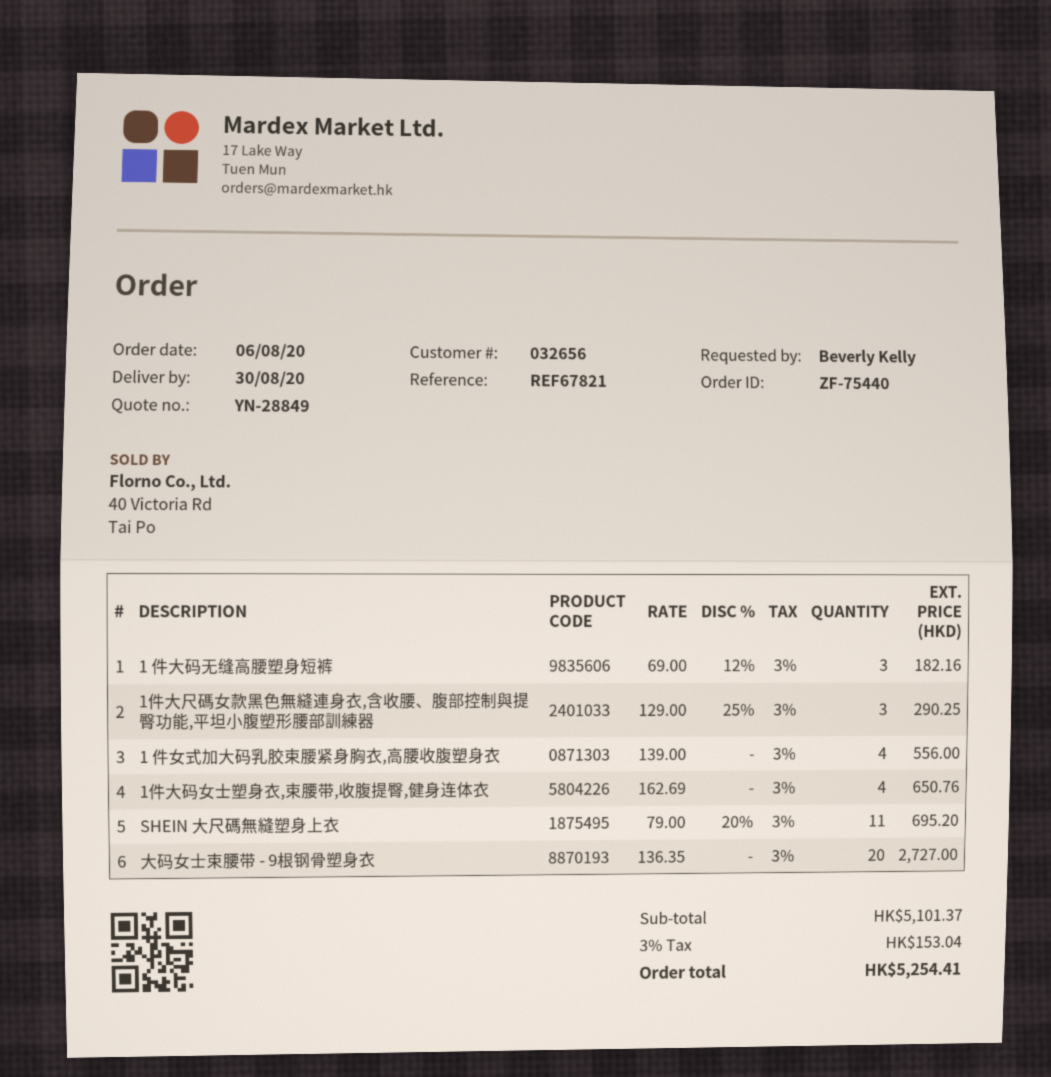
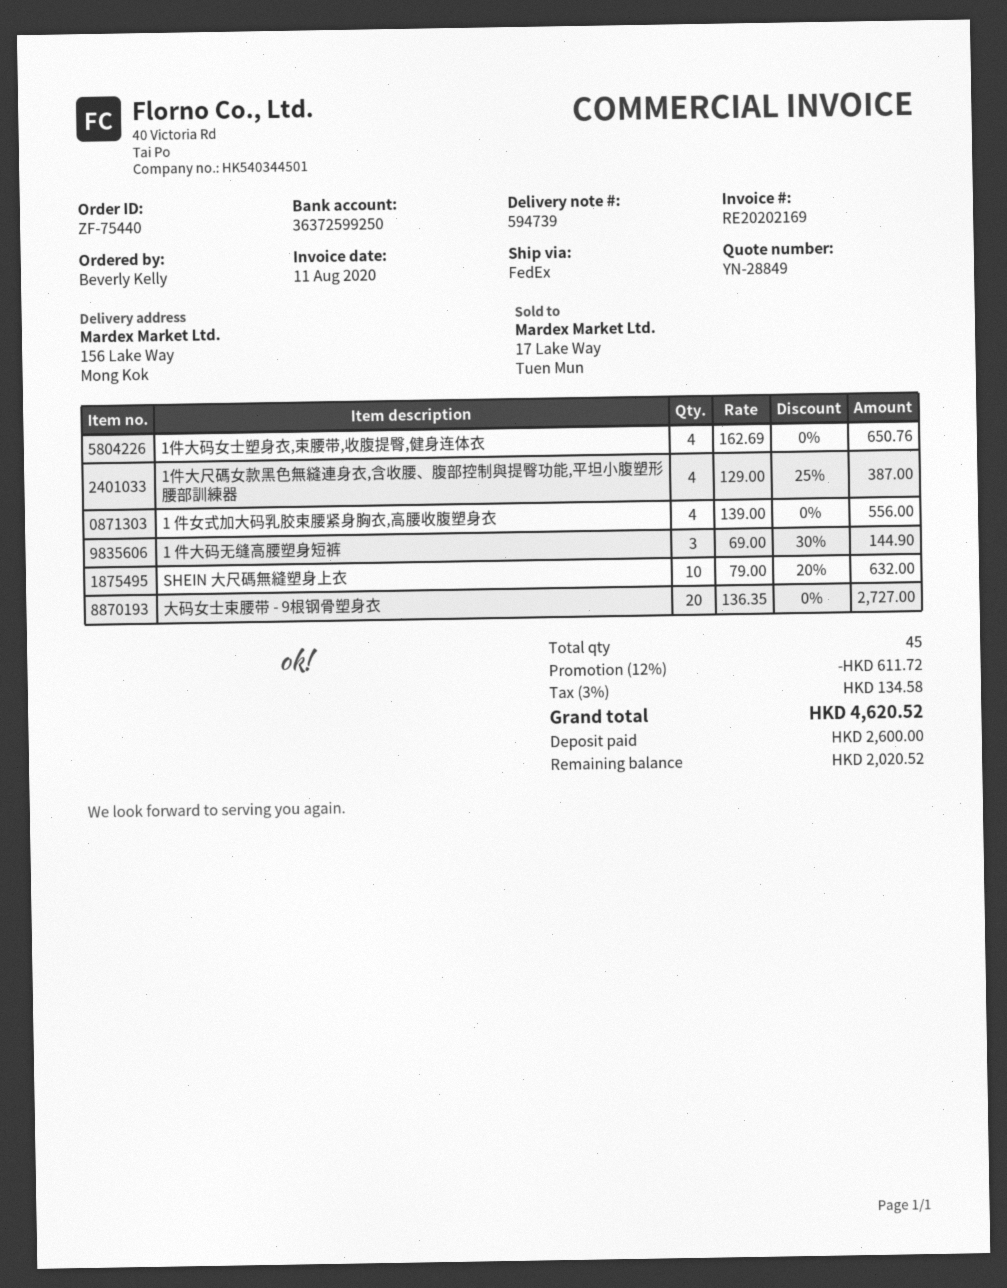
1 件大码无缝高腰塑身短裤: 3 x 69.00 - 12% = 182.16 -> 3 x 69.00 - 30% = 144.90
1件大尺碼女款黑色無縫連身衣,含收腰、腹部控制與提臀功能,平坦小腹塑形腰部訓練器: 3 x 129.00 - 25% = 290.25 -> 4 x 129.00 - 25% = 387.00
SHEIN 大尺碼無縫塑身上衣: 11 x 79.00 - 20% = 695.20 -> 10 x 79.00 - 20% = 632.00
discount: none -> 12% = 611.72
tax: 3% = 153.04 -> 3% = 134.58
total: 5254.41 -> 4620.52

